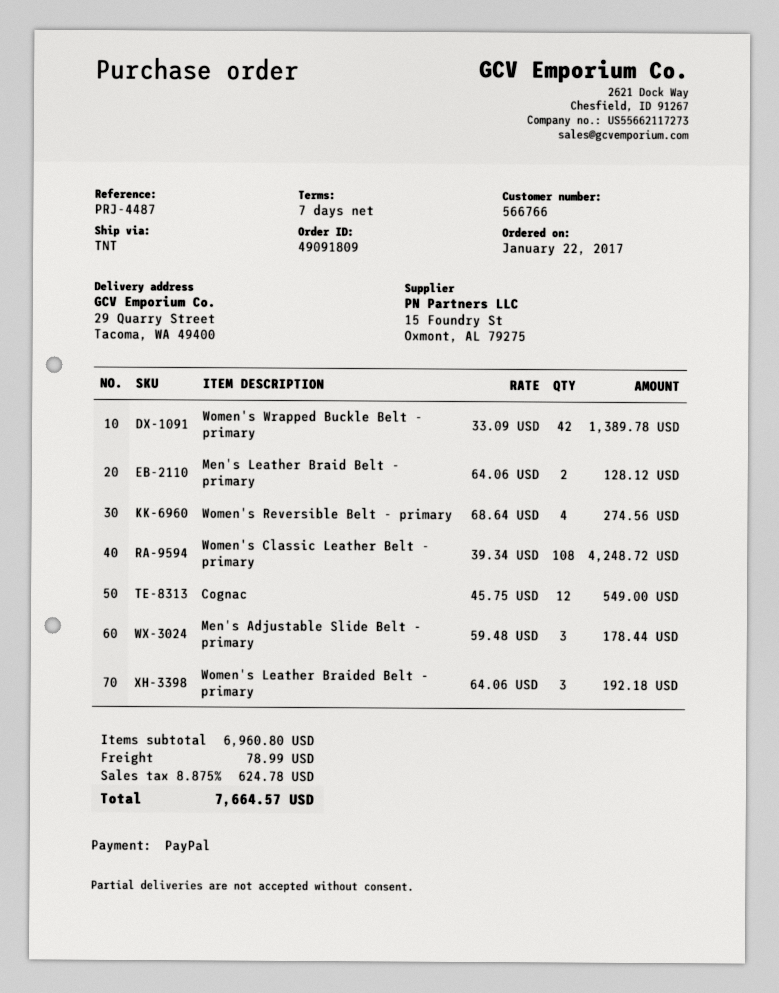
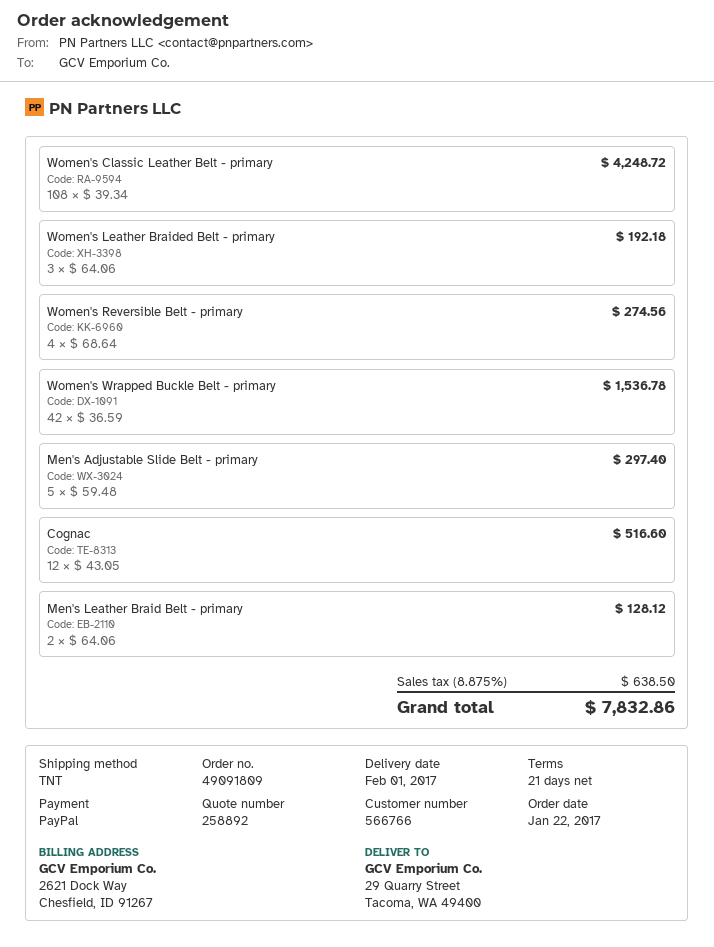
payment terms: 7 days -> 21 days
Women's Wrapped Buckle Belt - primary: 42 x 33.09 = 1389.78 -> 42 x 36.59 = 1536.78
Cognac: 12 x 45.75 = 549.00 -> 12 x 43.05 = 516.60
Men's Adjustable Slide Belt - primary: 3 x 59.48 = 178.44 -> 5 x 59.48 = 297.40
shipping: 78.99 -> none
tax: 8.875% = 624.78 -> 8.875% = 638.50
total: 7664.57 -> 7832.86

